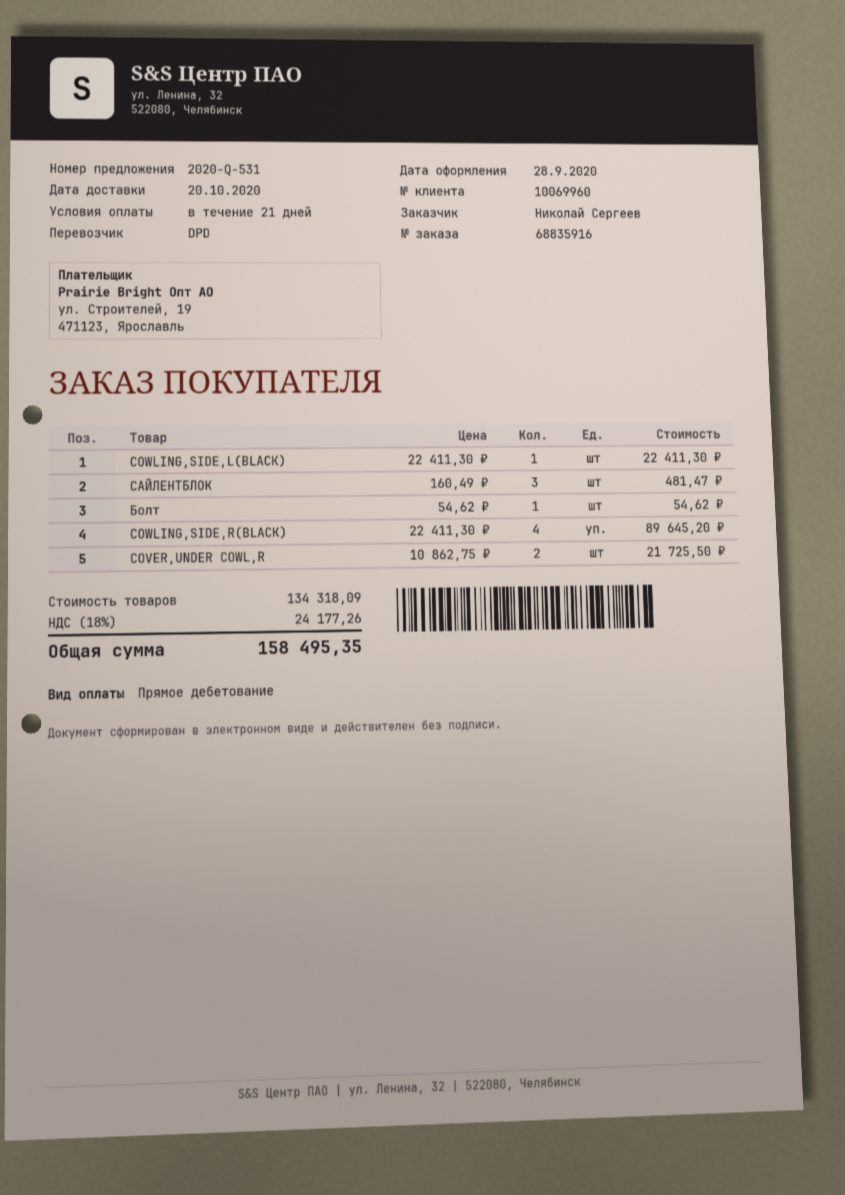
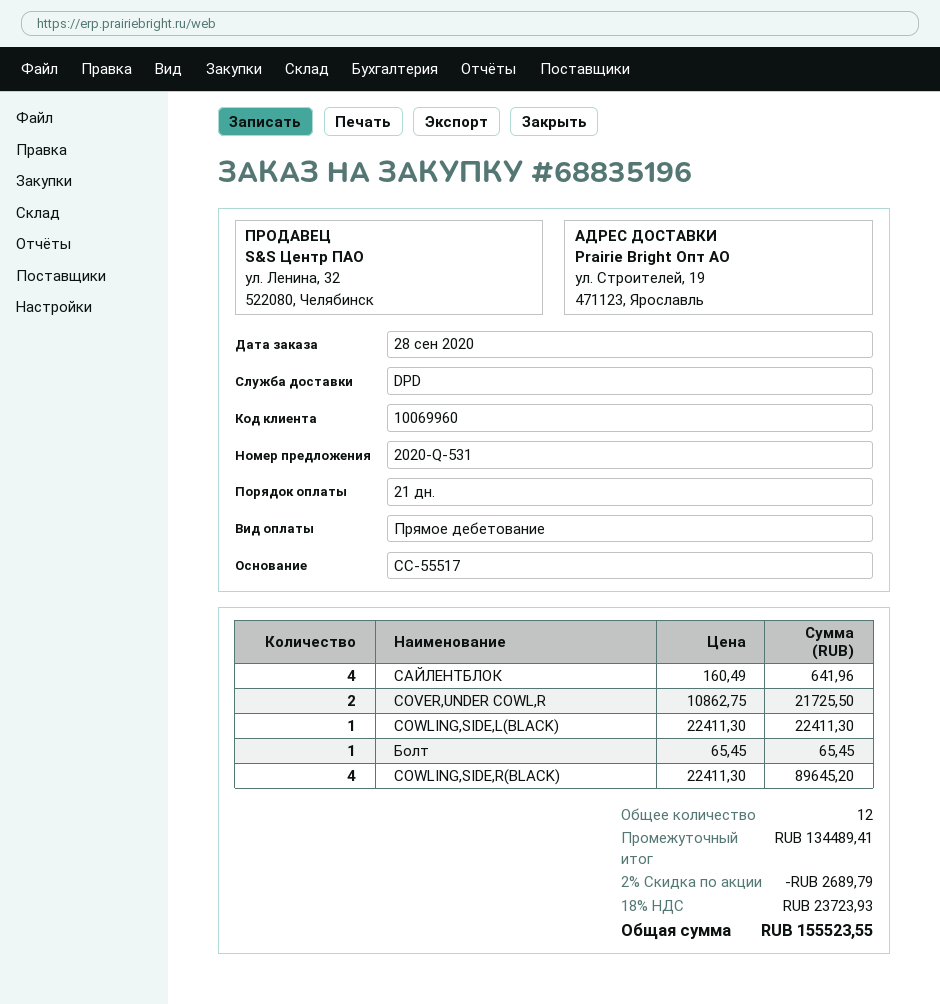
order number: 68835916 -> 68835196
САЙЛЕНТБЛОК: 3 x 160.49 = 481.47 -> 4 x 160.49 = 641.96
Болт: 1 x 54.62 = 54.62 -> 1 x 65.45 = 65.45
subtotal: 134318.09 -> 134489.41
discount: none -> 2% = 2689.79
tax: 18% = 24177.26 -> 18% = 23723.93
total: 158495.35 -> 155523.55

